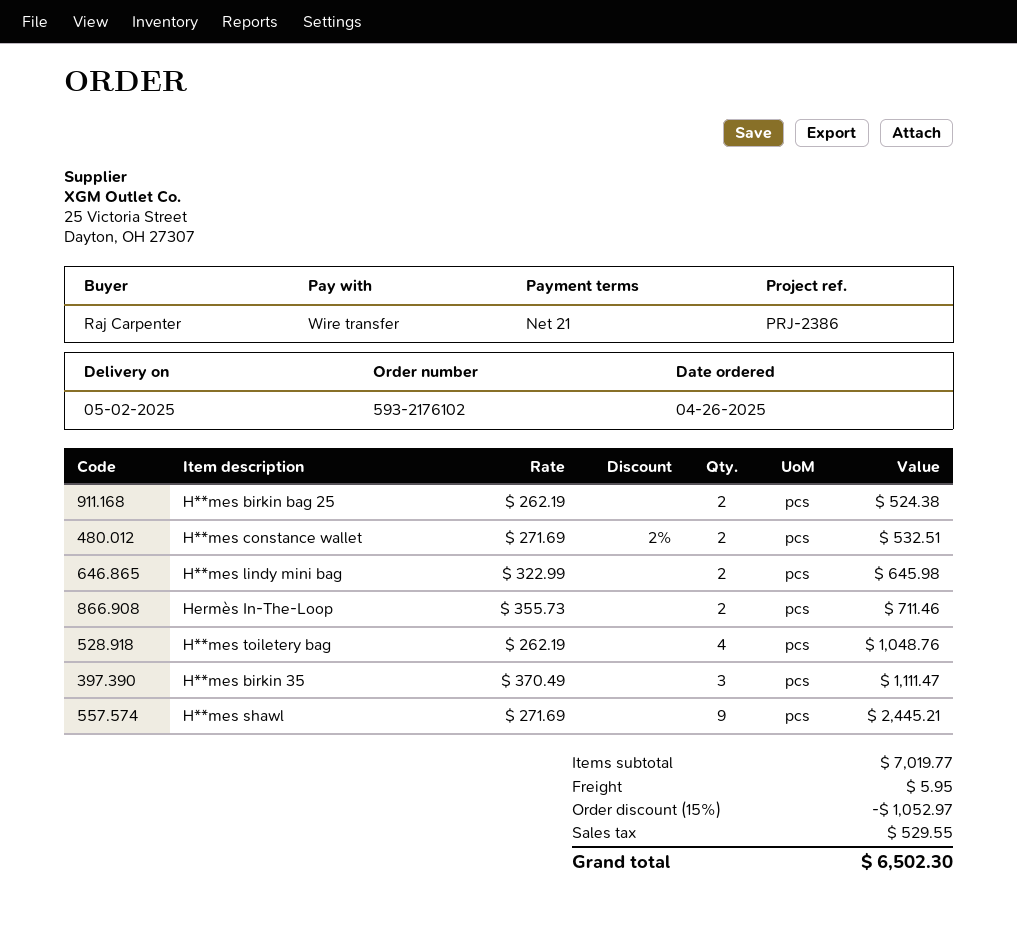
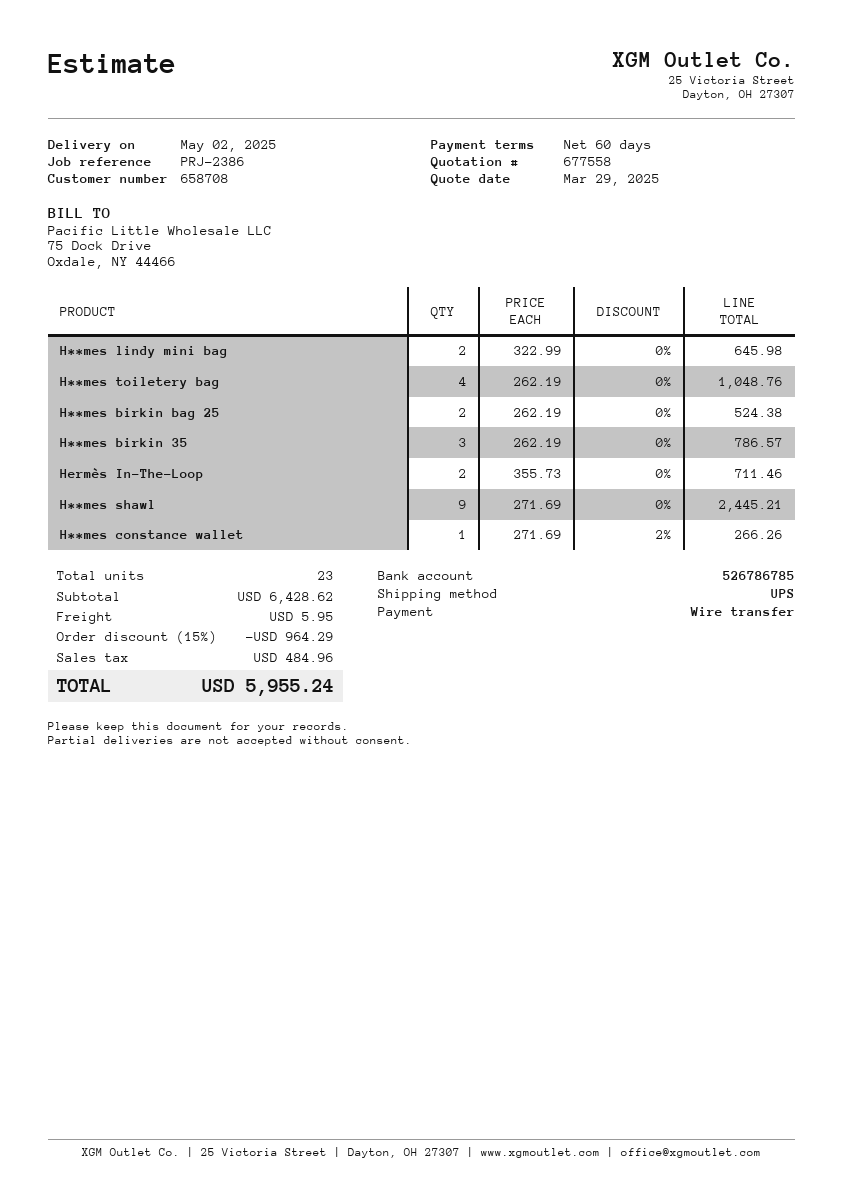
payment terms: 21 days -> 60 days
H**mes constance wallet: 2 x 271.69 - 2% = 532.51 -> 1 x 271.69 - 2% = 266.26
H**mes birkin 35: 3 x 370.49 = 1111.47 -> 3 x 262.19 = 786.57
subtotal: 7019.77 -> 6428.62
discount: 15% = 1052.97 -> 15% = 964.29
tax: 529.55 -> 484.96
total: 6502.30 -> 5955.24

